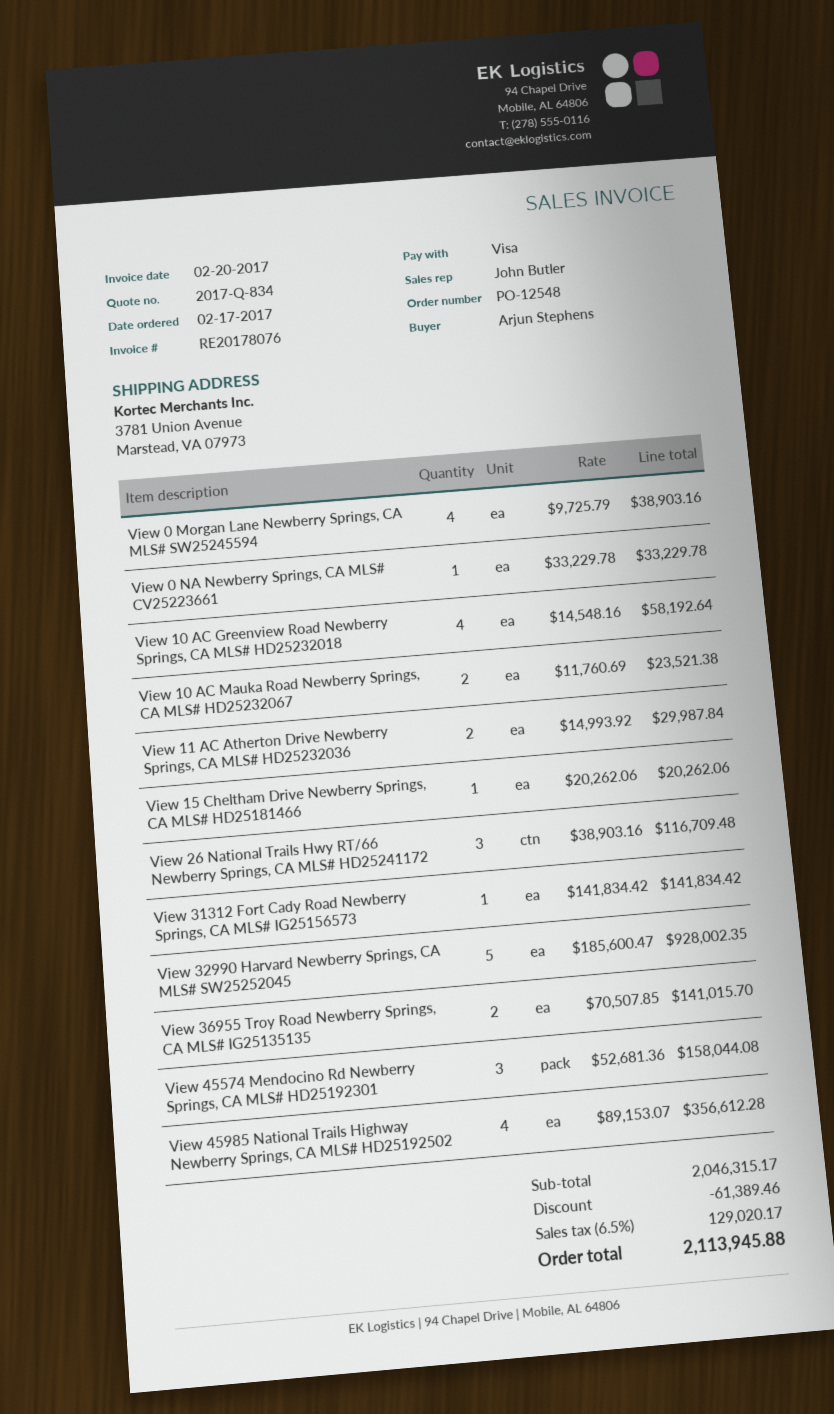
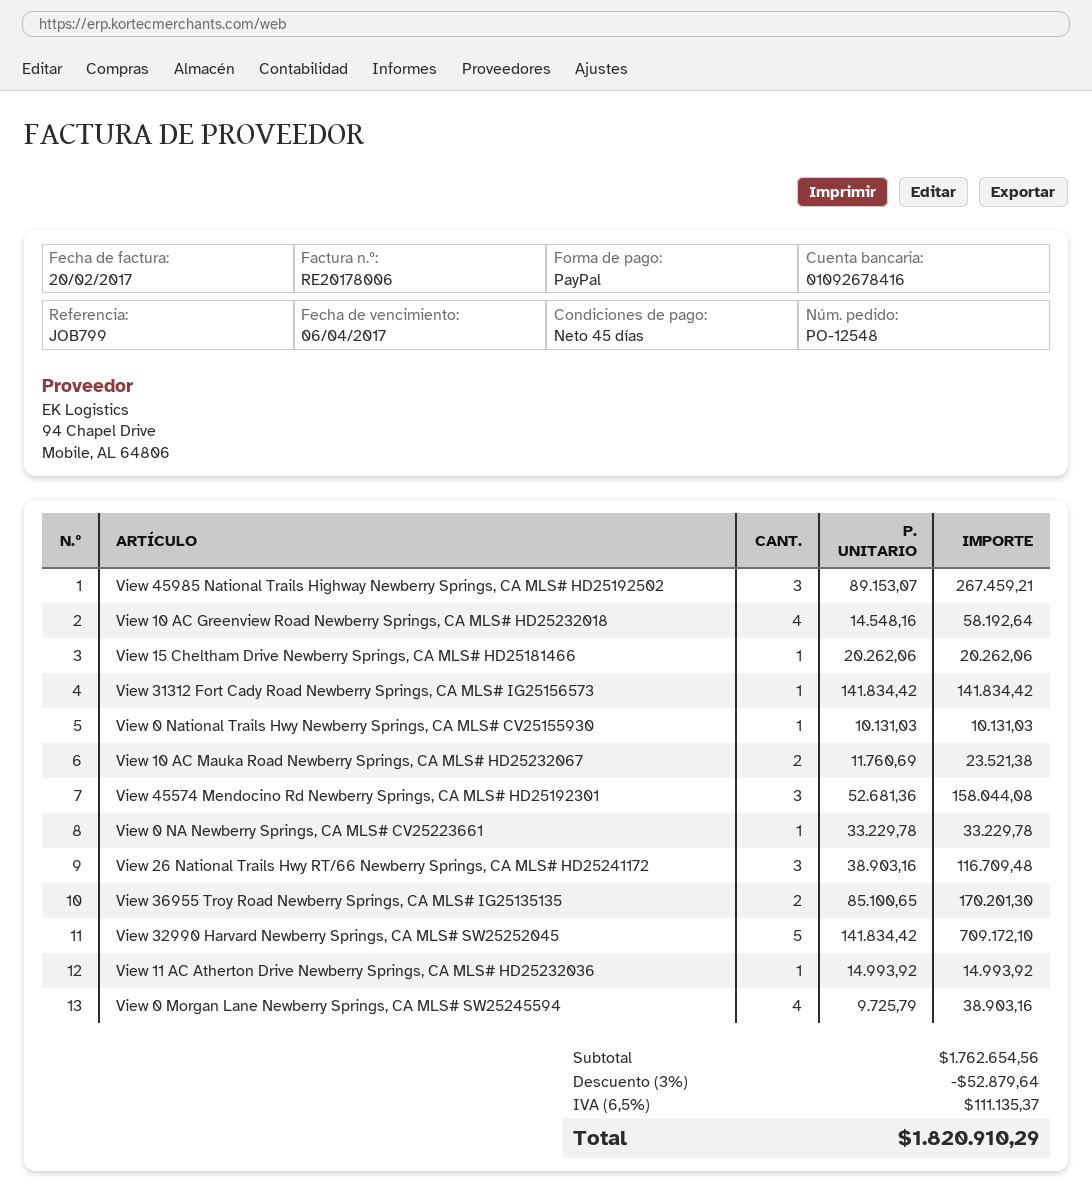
invoice number: RE20178076 -> RE20178006
payment method: Visa -> PayPal
View 11 AC Atherton Drive Newberry Springs, CA MLS# HD25232036: 2 x 14993.92 = 29987.84 -> 1 x 14993.92 = 14993.92
View 32990 Harvard Newberry Springs, CA MLS# SW25252045: 5 x 185600.47 = 928002.35 -> 5 x 141834.42 = 709172.10
View 36955 Troy Road Newberry Springs, CA MLS# IG25135135: 2 x 70507.85 = 141015.70 -> 2 x 85100.65 = 170201.30
View 45985 National Trails Highway Newberry Springs, CA MLS# HD25192502: 4 x 89153.07 = 356612.28 -> 3 x 89153.07 = 267459.21
View 0 National Trails Hwy Newberry Springs, CA MLS# CV25155930: none -> 1 x 10131.03 = 10131.03
subtotal: 2046315.17 -> 1762654.56
discount: 61389.46 -> 52879.64
tax: 6.5% = 129020.17 -> 6.5% = 111135.37
total: 2113945.88 -> 1820910.29

